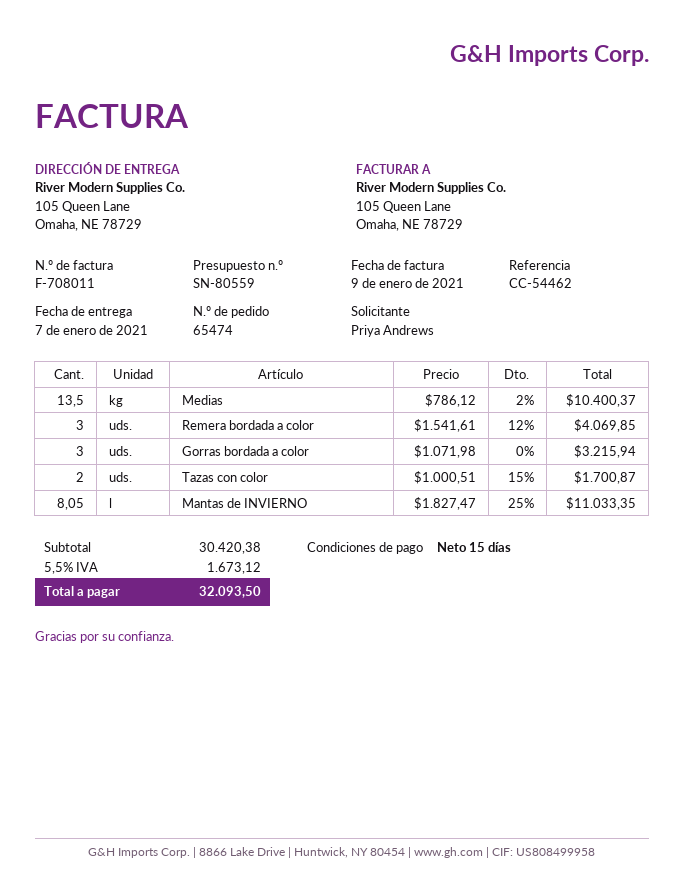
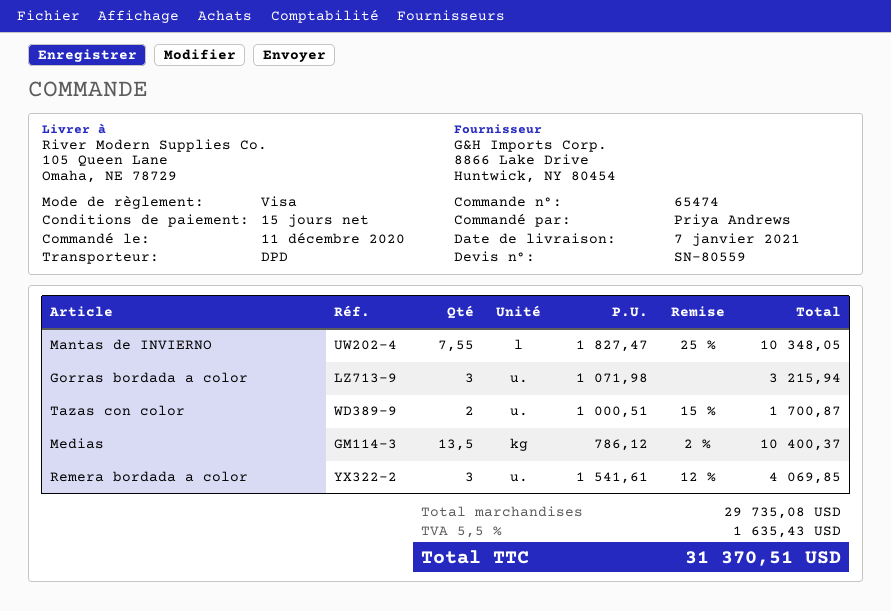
Mantas de INVIERNO: 8.05 x 1827.47 - 25% = 11033.35 -> 7.55 x 1827.47 - 25% = 10348.05
subtotal: 30420.38 -> 29735.08
tax: 5.5% = 1673.12 -> 5.5% = 1635.43
total: 32093.50 -> 31370.51

